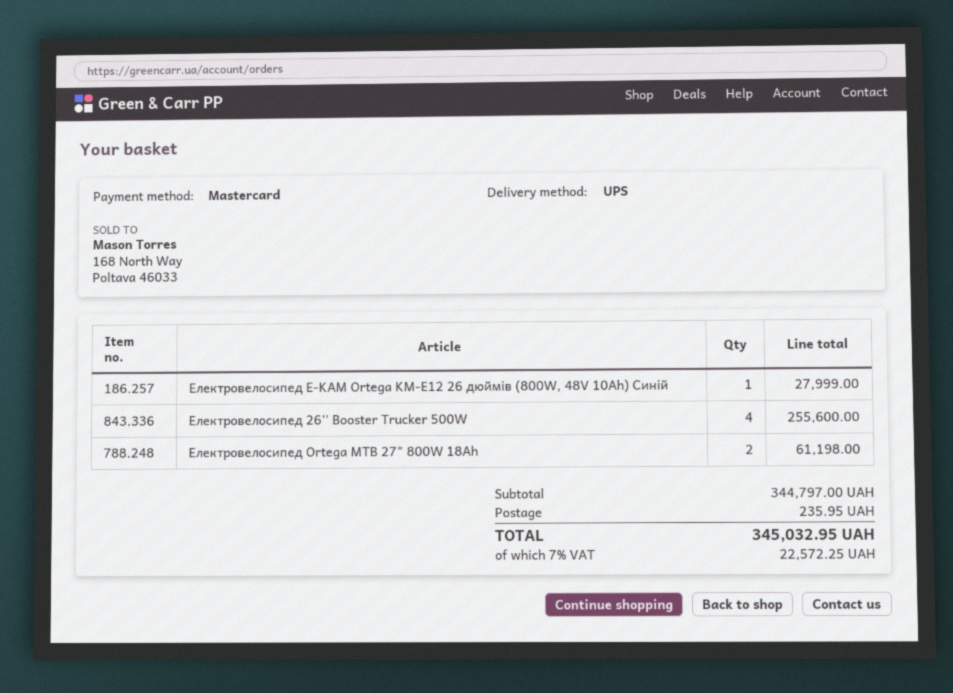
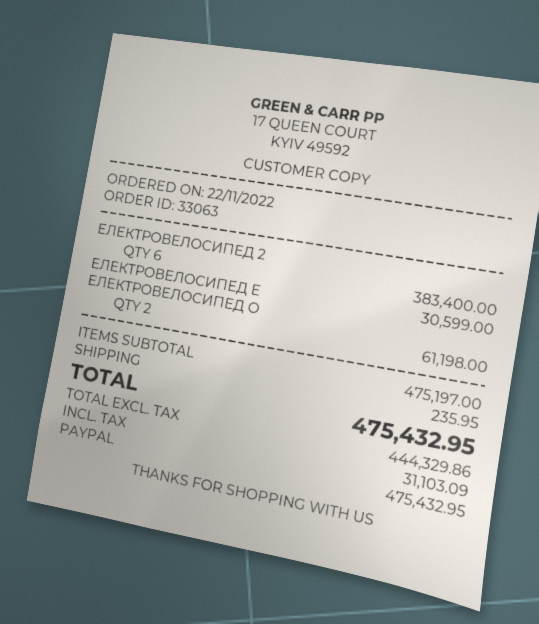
payment method: Mastercard -> PayPal
Електровелосипед E-KAM Ortega KM-E12 26 дюймів (800W, 48V 10Ah) Синій: 1 for 27999.00 -> 1 for 30599.00
Електровелосипед 26'' Booster Trucker 500W: 4 for 255600.00 -> 6 for 383400.00
subtotal: 344797.00 -> 475197.00
tax: 22572.25 -> 31103.09
total: 345032.95 -> 475432.95

